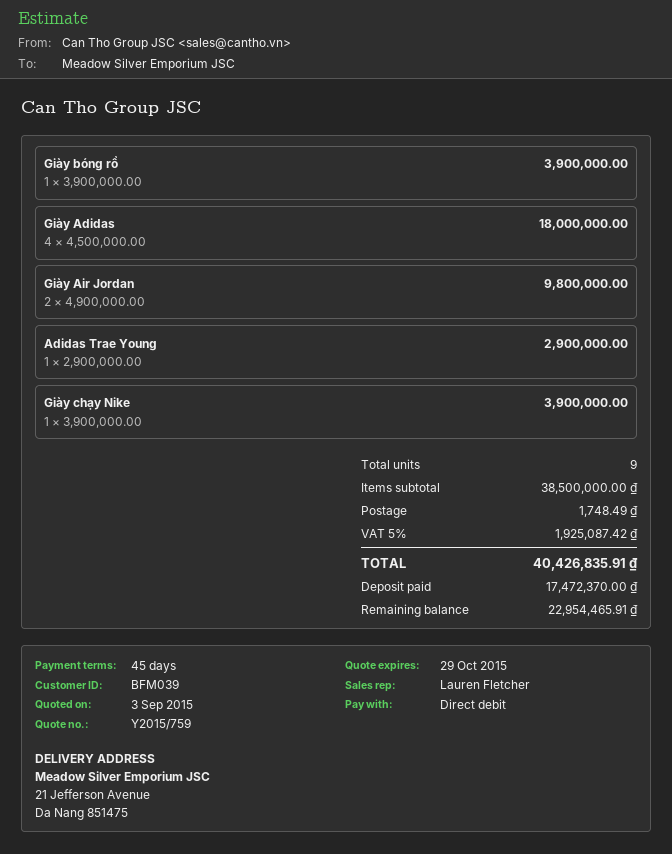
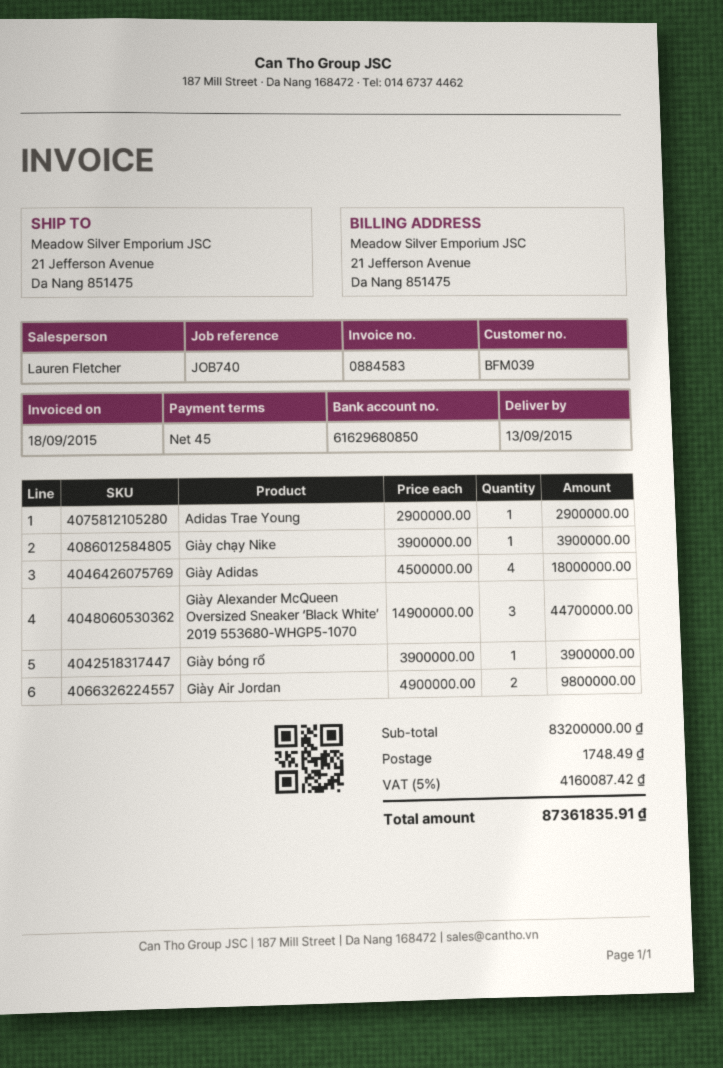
Giày Alexander McQueen Oversized Sneaker ‘Black White’ 2019 553680-WHGP5-1070: none -> 3 x 14900000.00 = 44700000.00
subtotal: 38500000.00 -> 83200000.00
tax: 5% = 1925087.42 -> 5% = 4160087.42
total: 40426835.91 -> 87361835.91

